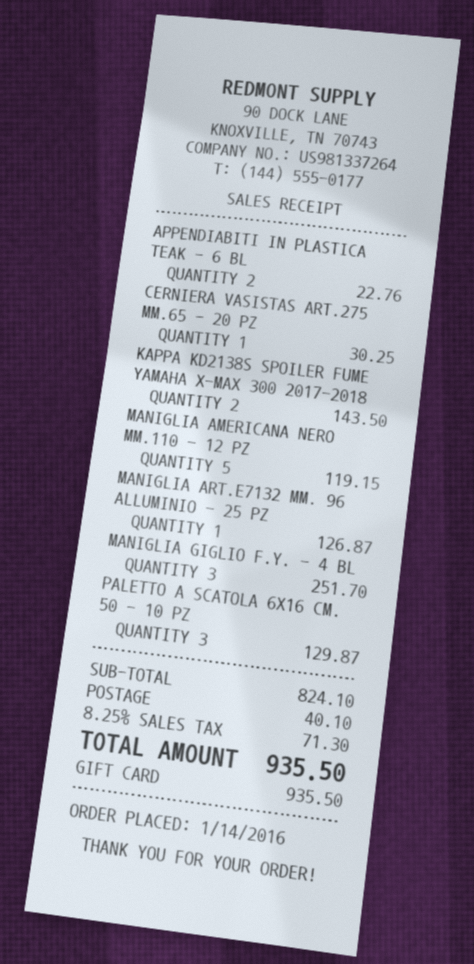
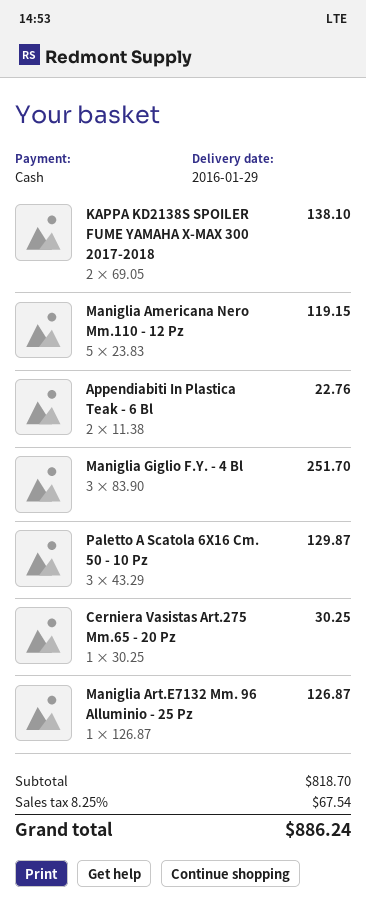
payment method: gift card -> cash
KAPPA KD2138S SPOILER FUME YAMAHA X-MAX 300 2017-2018: 2 for 143.50 -> 2 for 138.10
subtotal: 824.10 -> 818.70
shipping: 40.10 -> none
tax: 8.25% = 71.30 -> 8.25% = 67.54
total: 935.50 -> 886.24

